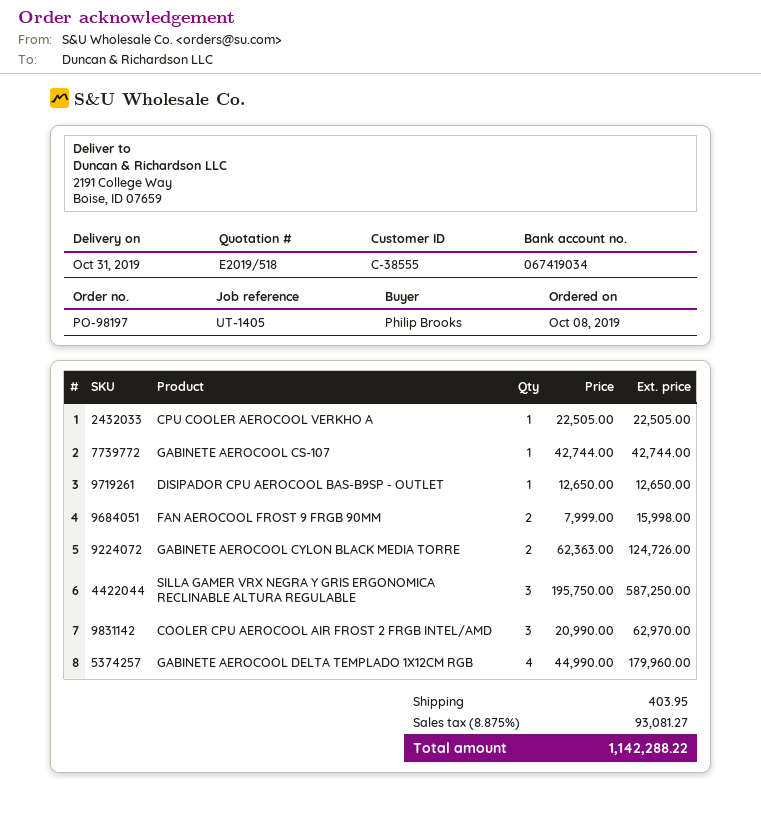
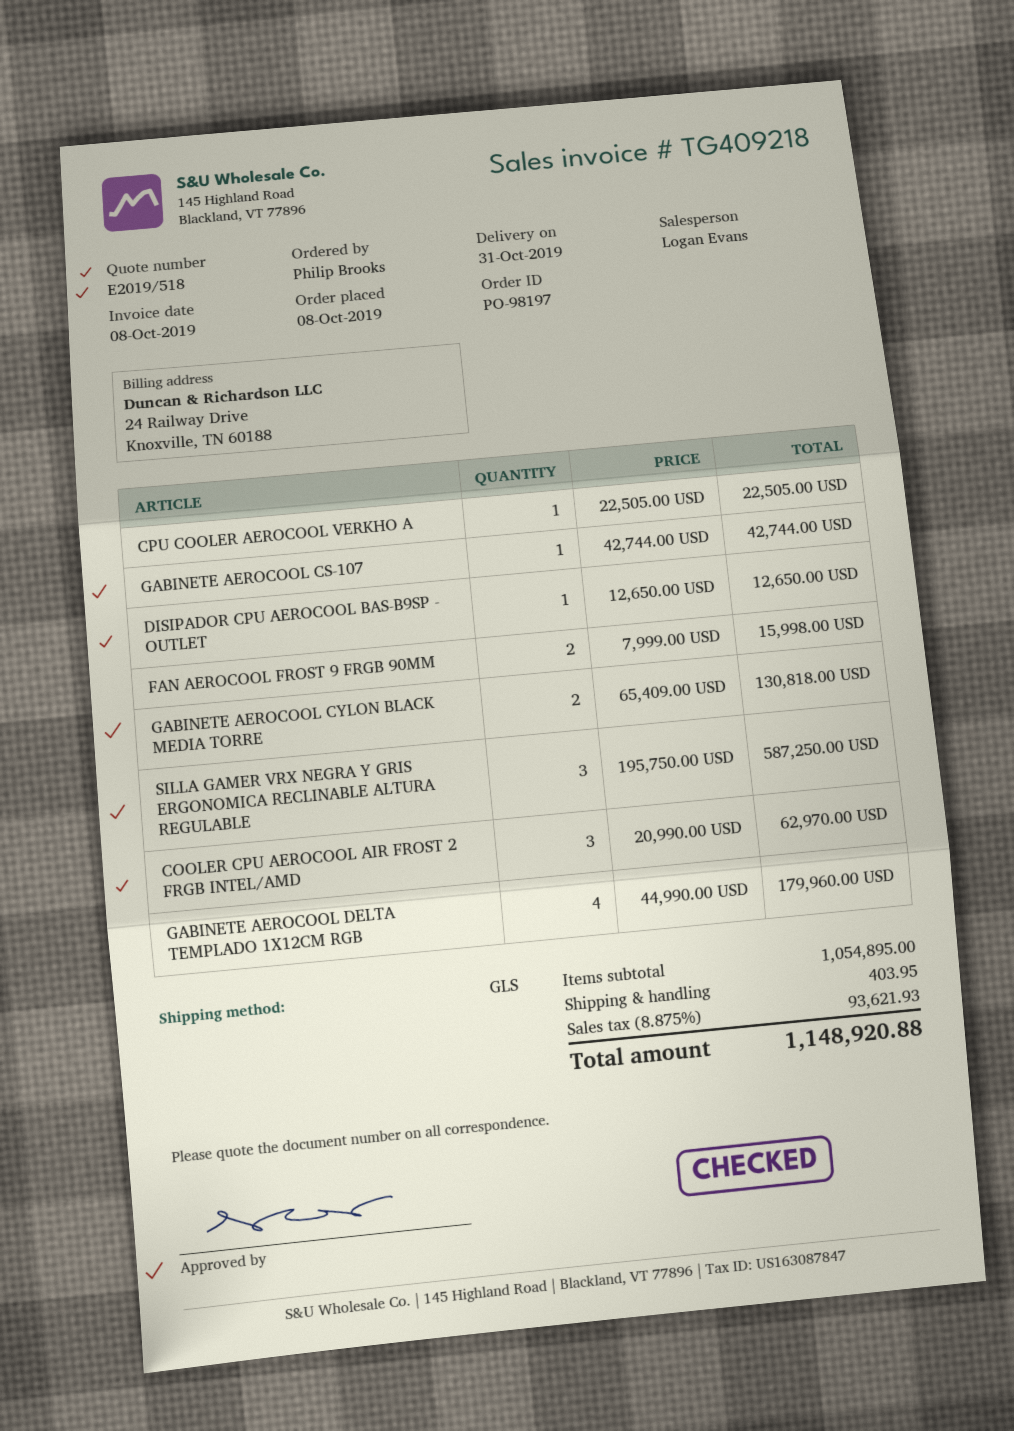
GABINETE AEROCOOL CYLON BLACK MEDIA TORRE: 2 x 62363.00 = 124726.00 -> 2 x 65409.00 = 130818.00
tax: 8.875% = 93081.27 -> 8.875% = 93621.93
total: 1142288.22 -> 1148920.88

